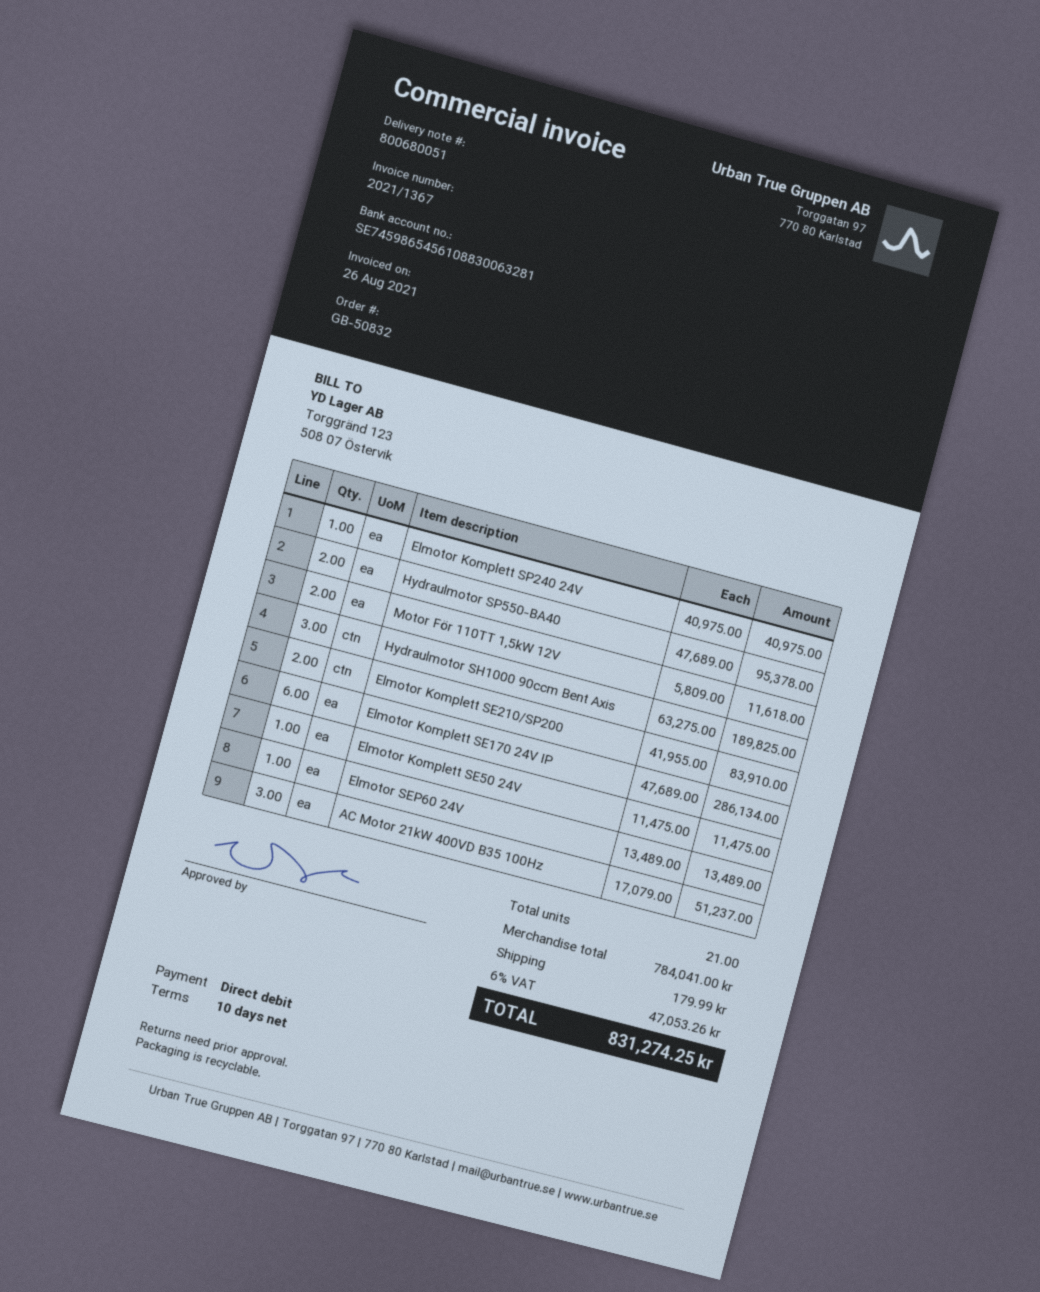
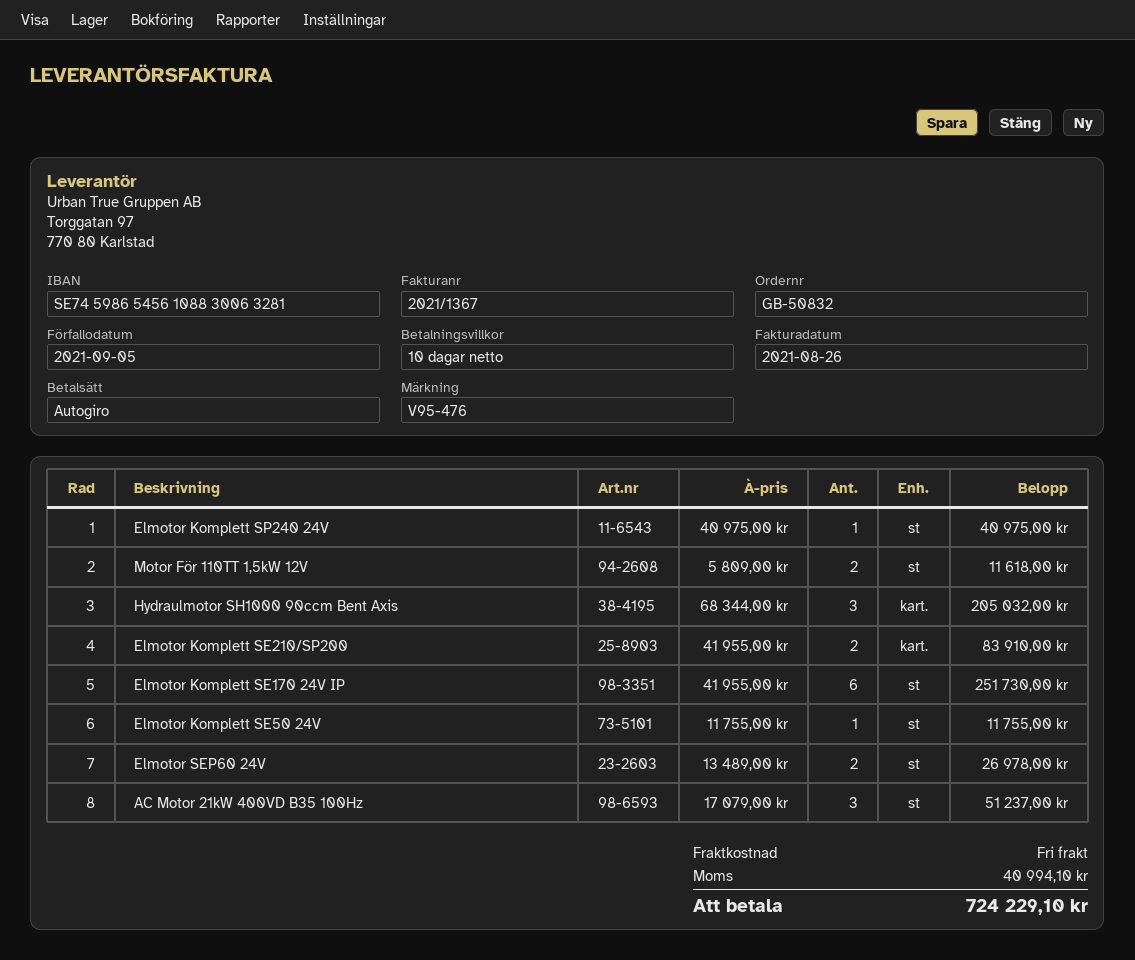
Hydraulmotor SP550-BA40: 2 x 47689.00 = 95378.00 -> none
Hydraulmotor SH1000 90ccm Bent Axis: 3 x 63275.00 = 189825.00 -> 3 x 68344.00 = 205032.00
Elmotor Komplett SE170 24V IP: 6 x 47689.00 = 286134.00 -> 6 x 41955.00 = 251730.00
Elmotor Komplett SE50 24V: 1 x 11475.00 = 11475.00 -> 1 x 11755.00 = 11755.00
Elmotor SEP60 24V: 1 x 13489.00 = 13489.00 -> 2 x 13489.00 = 26978.00
shipping: 179.99 -> 0.00
tax: 47053.26 -> 40994.10
total: 831274.25 -> 724229.10

